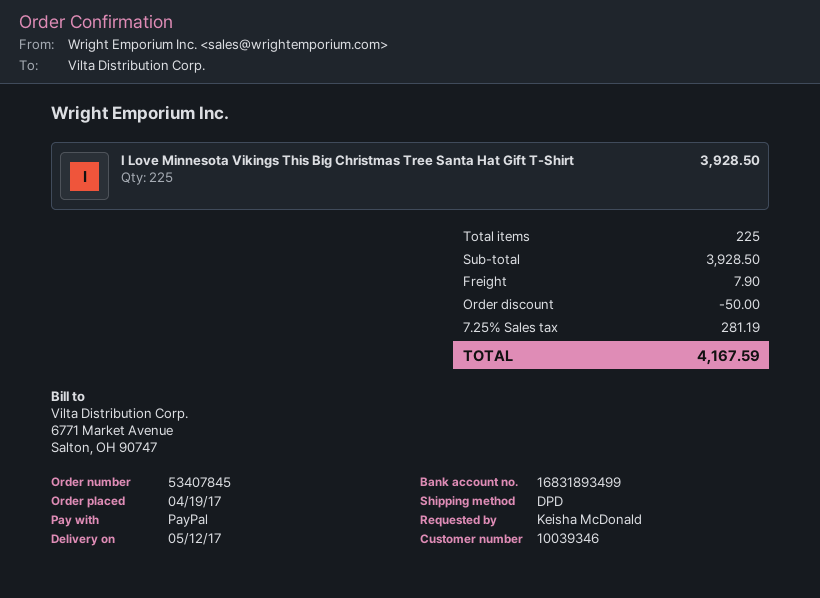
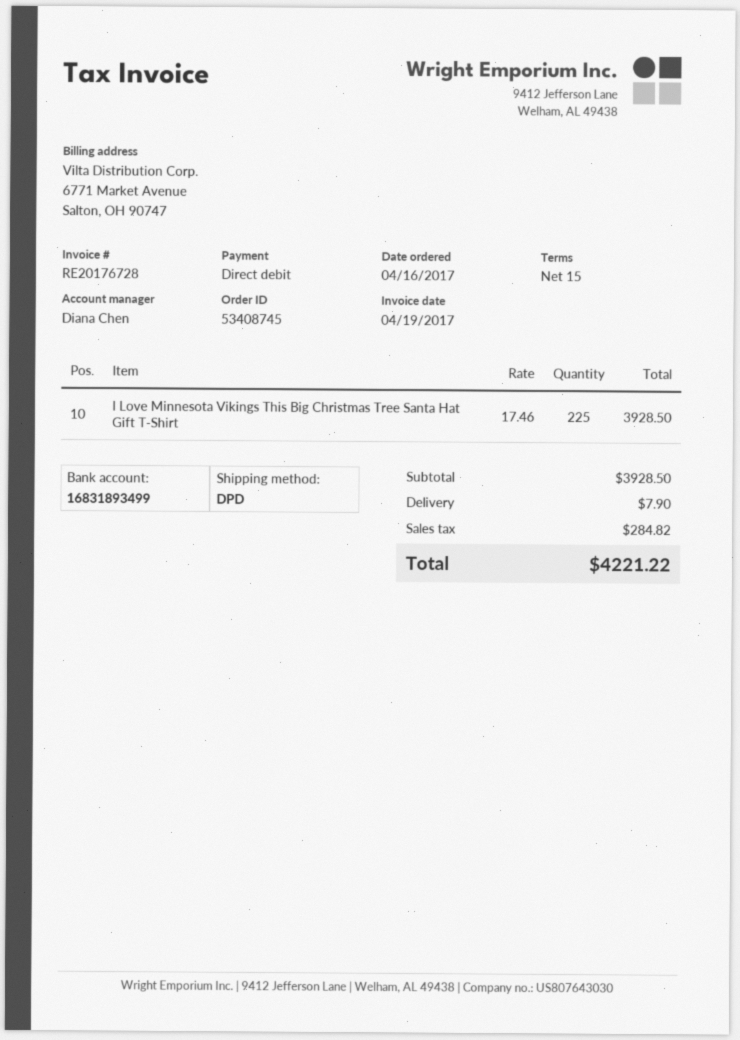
order number: 53407845 -> 53408745
order date: 2017-04-19 -> 2017-04-16
payment method: PayPal -> direct debit
discount: 50.00 -> none
tax: 281.19 -> 284.82
total: 4167.59 -> 4221.22

